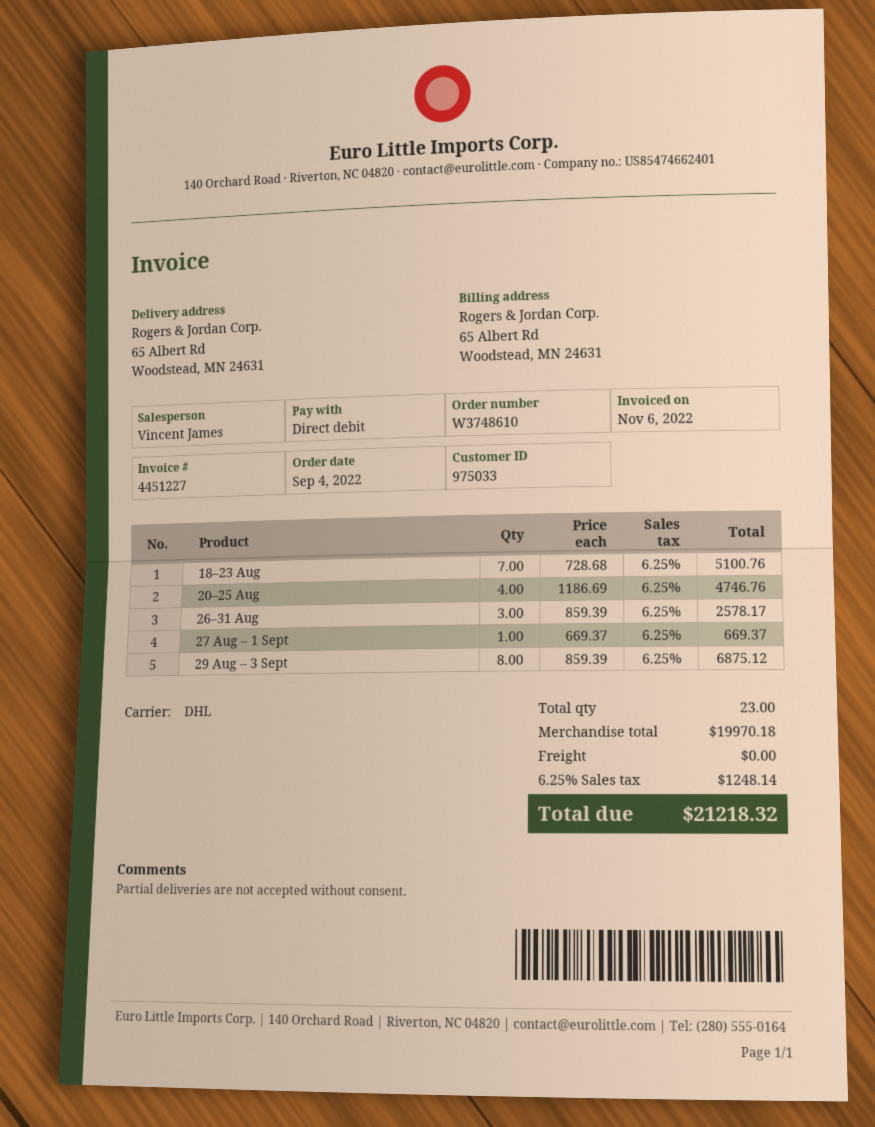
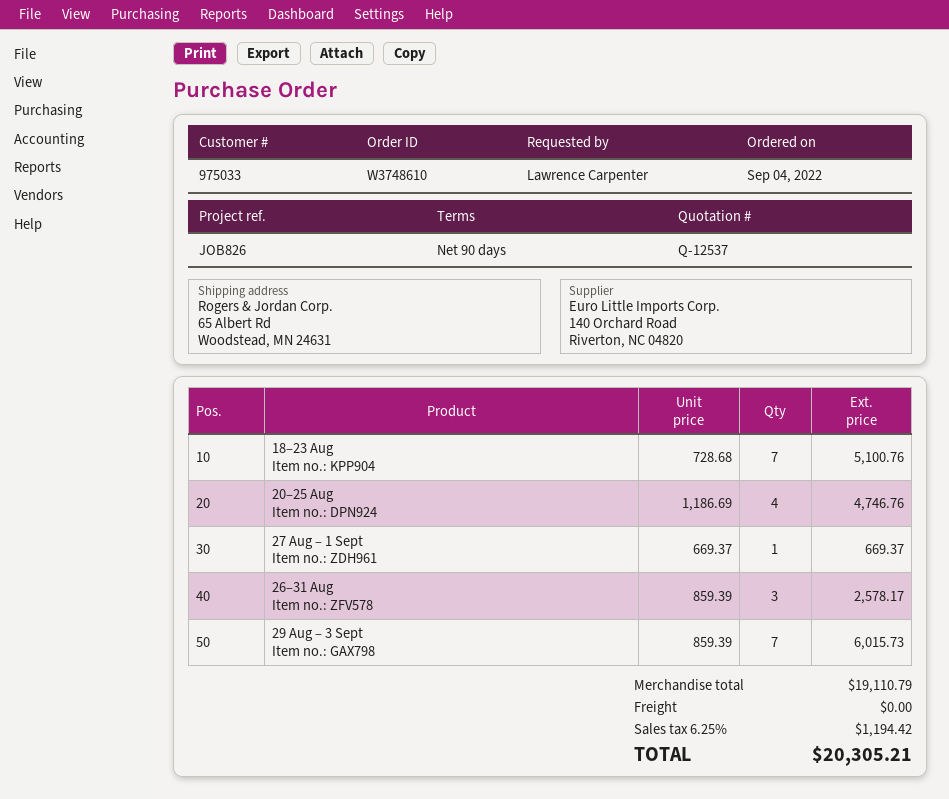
29 Aug – 3 Sept: 8 x 859.39 = 6875.12 -> 7 x 859.39 = 6015.73
subtotal: 19970.18 -> 19110.79
tax: 6.25% = 1248.14 -> 6.25% = 1194.42
total: 21218.32 -> 20305.21

